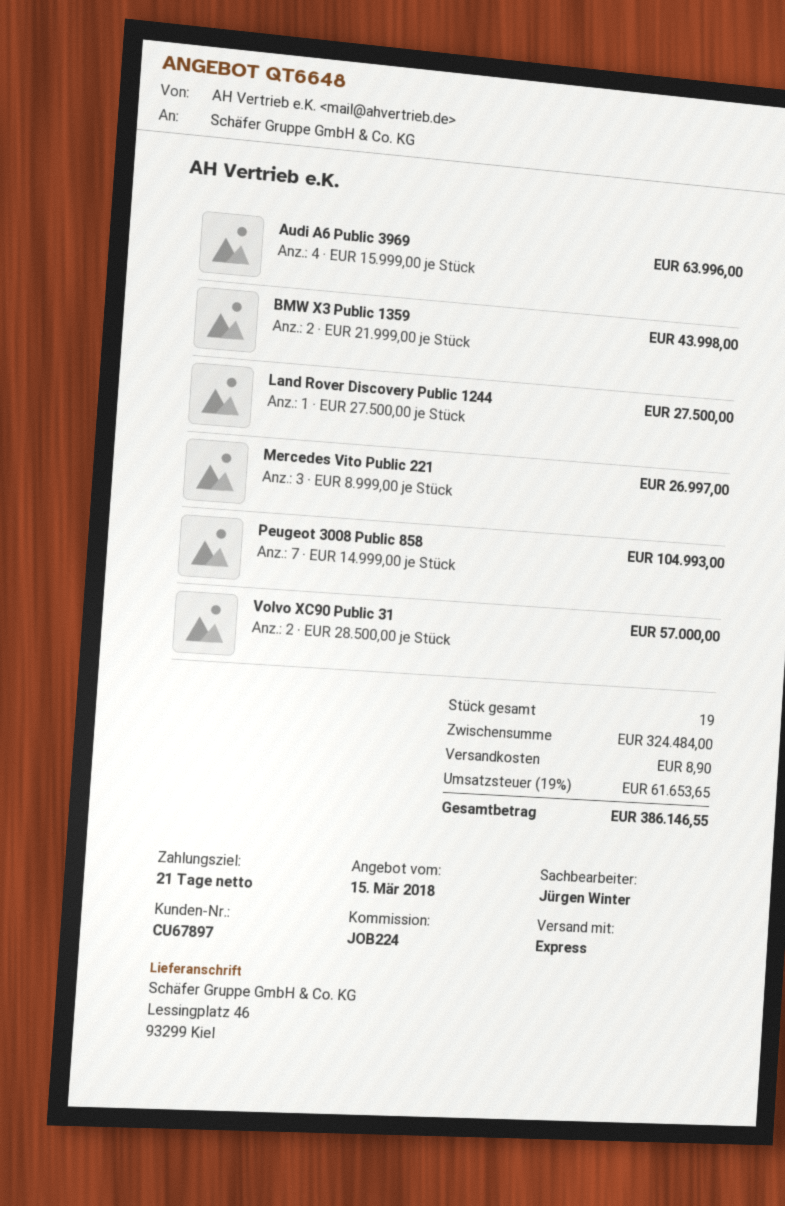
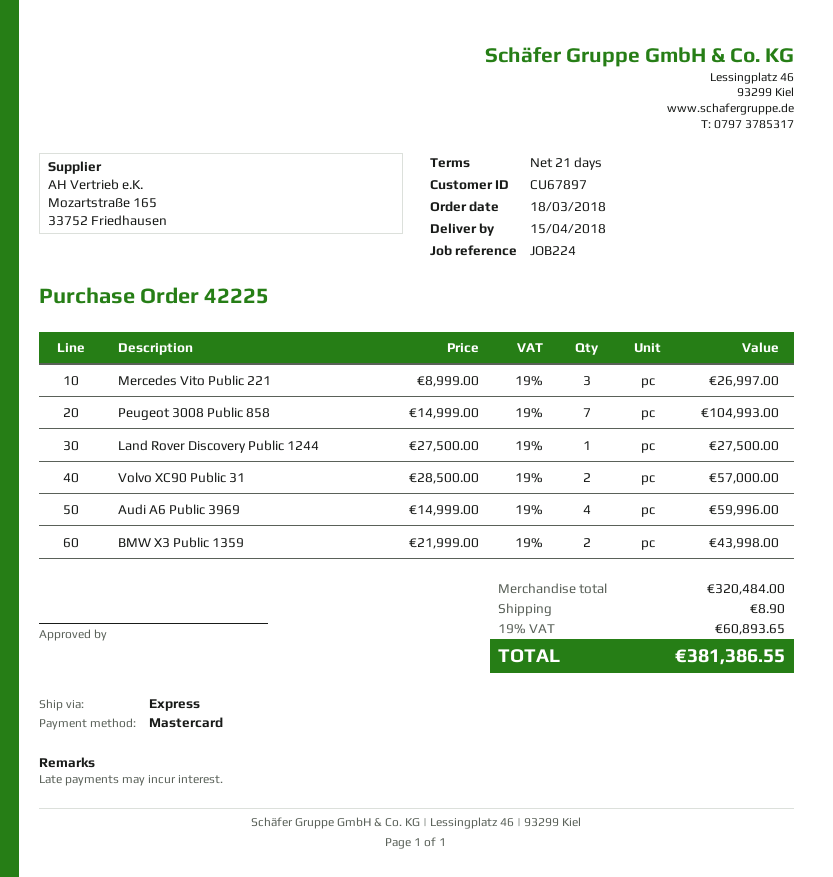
Audi A6 Public 3969: 4 x 15999.00 = 63996.00 -> 4 x 14999.00 = 59996.00
subtotal: 324484.00 -> 320484.00
tax: 19% = 61653.65 -> 19% = 60893.65
total: 386146.55 -> 381386.55

